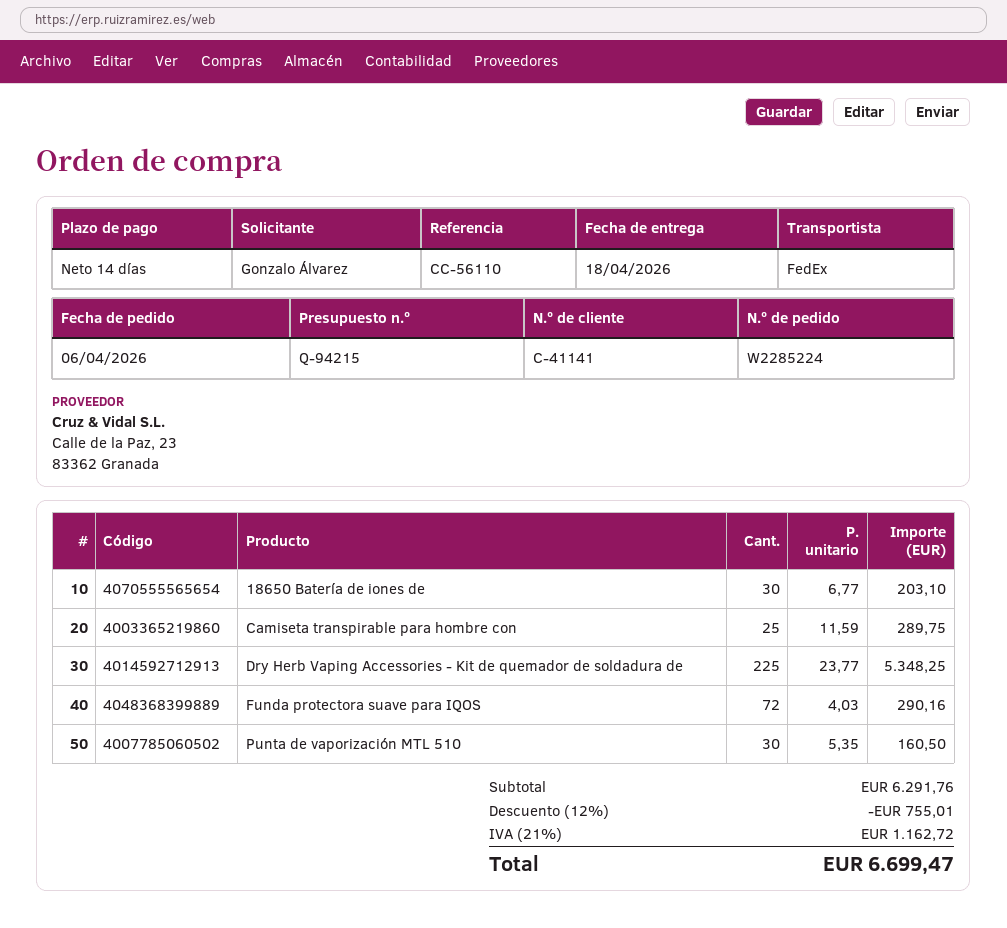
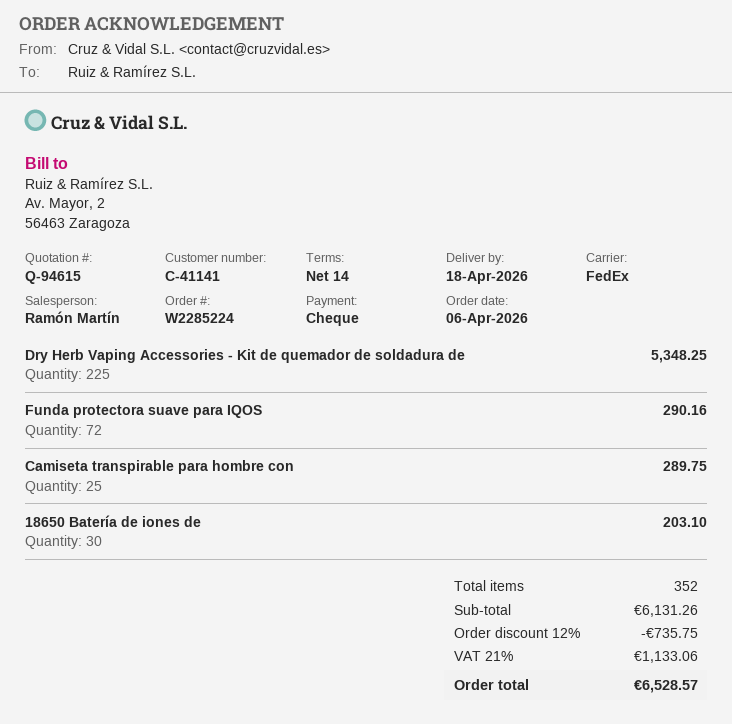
quote number: Q-94215 -> Q-94615
Punta de vaporización MTL 510: 30 for 160.50 -> none
subtotal: 6291.76 -> 6131.26
discount: 12% = 755.01 -> 12% = 735.75
tax: 21% = 1162.72 -> 21% = 1133.06
total: 6699.47 -> 6528.57

